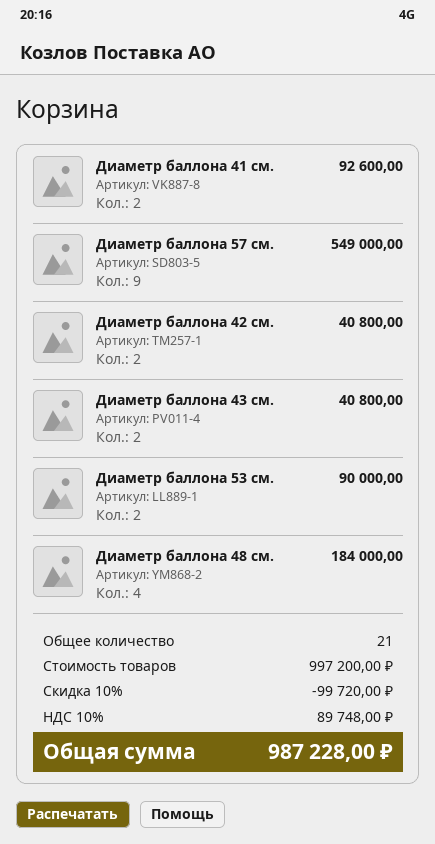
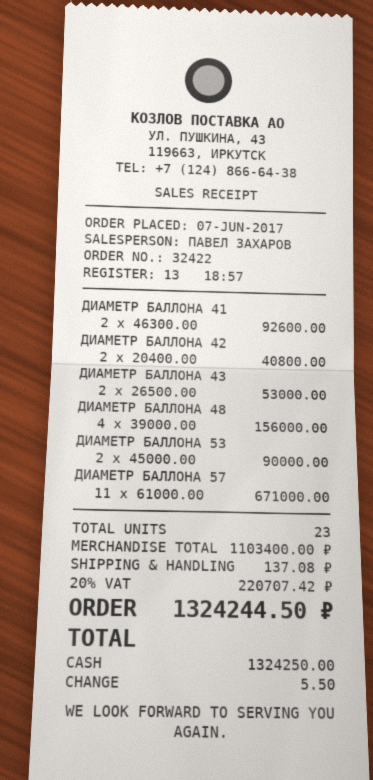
Диаметр баллона 57 см.: 9 for 549000.00 -> 11 for 671000.00
Диаметр баллона 43 см.: 2 for 40800.00 -> 2 for 53000.00
Диаметр баллона 48 см.: 4 for 184000.00 -> 4 for 156000.00
total quantity: 21 -> 23
subtotal: 997200.00 -> 1103400.00
discount: 10% = 99720.00 -> none
shipping: none -> 137.08
tax: 10% = 89748.00 -> 20% = 220707.42
total: 987228.00 -> 1324244.50

